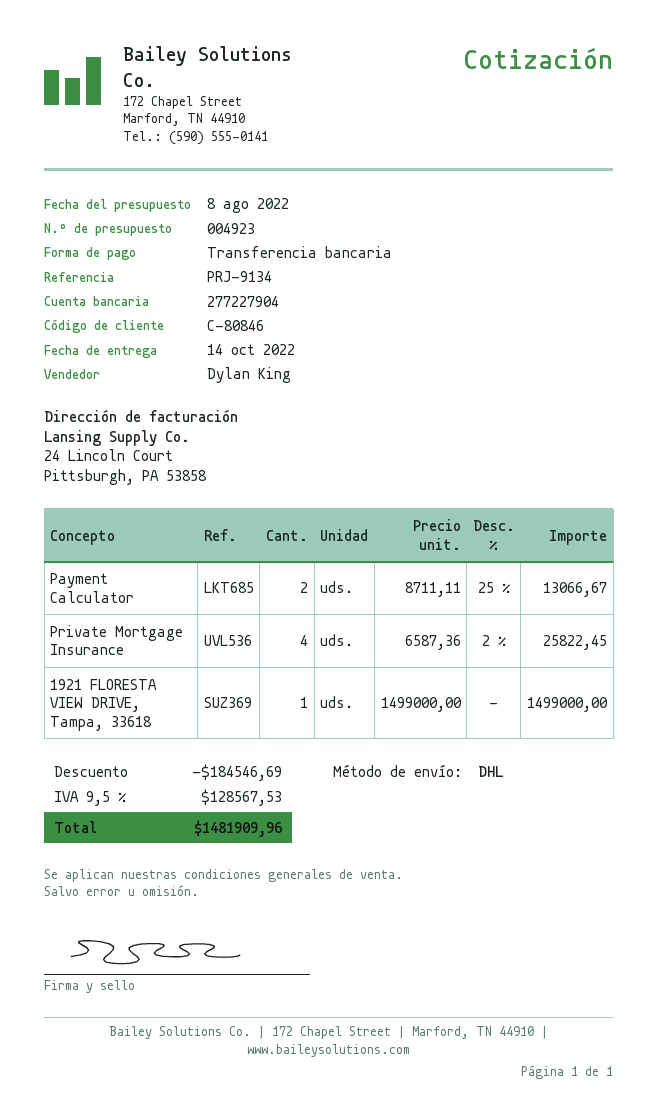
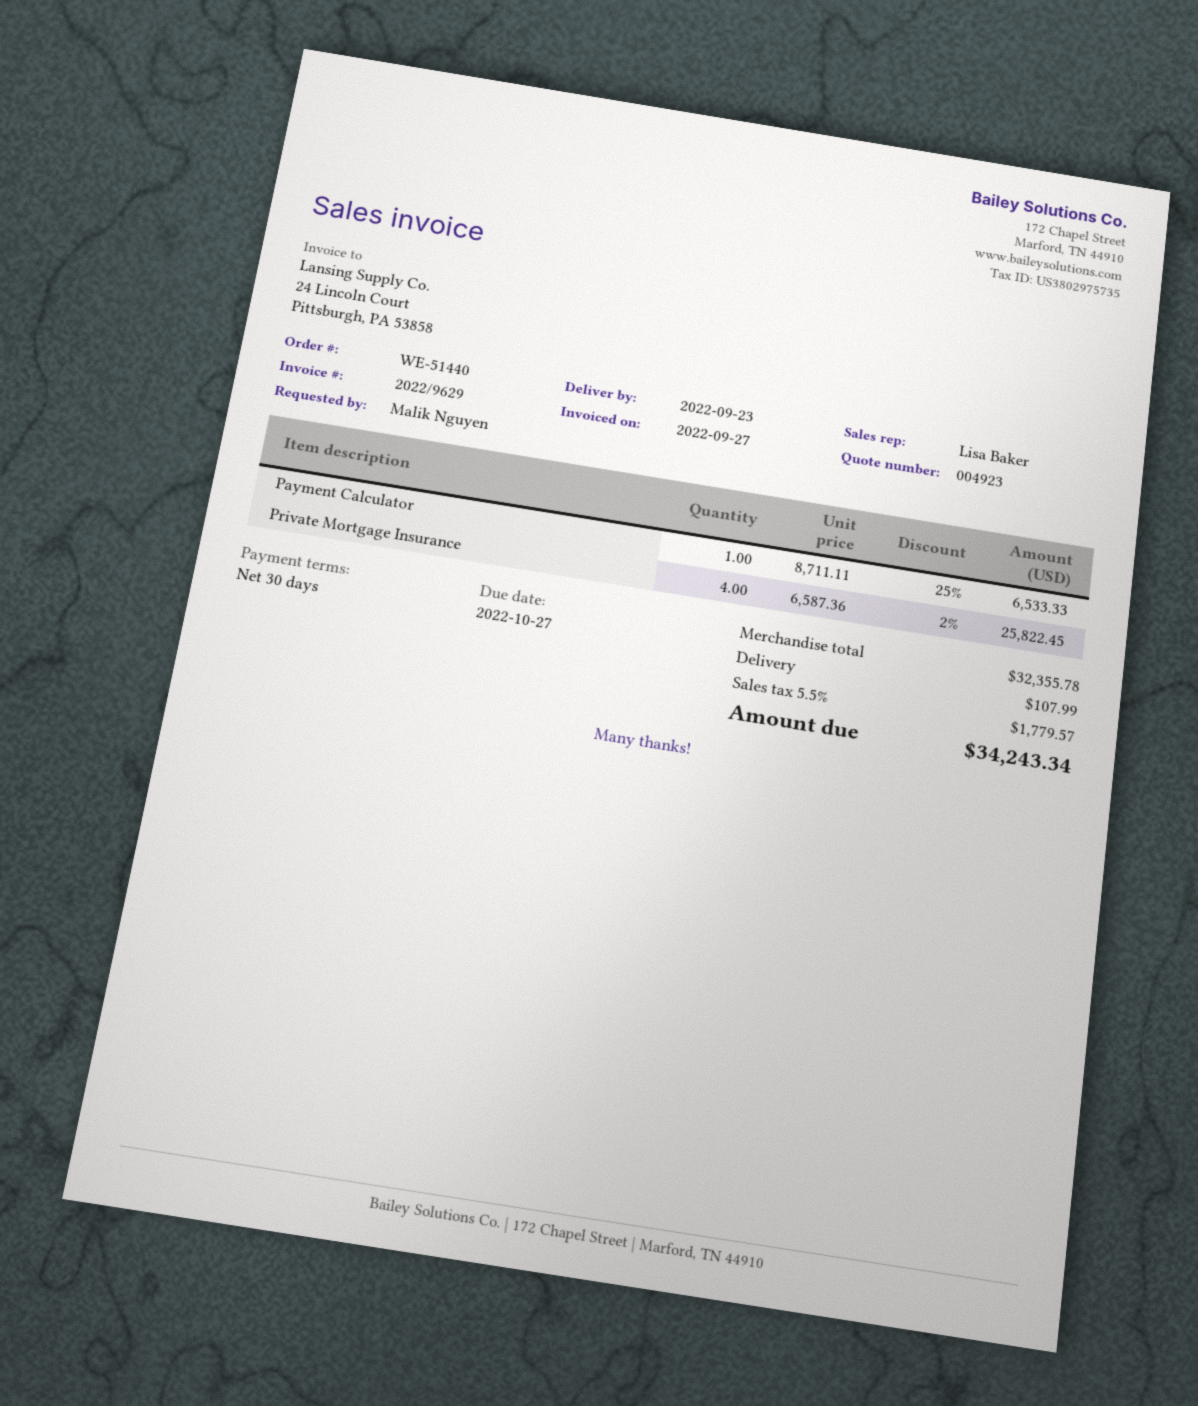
delivery date: 2022-10-14 -> 2022-09-23
sales rep: Dylan King -> Lisa Baker
Payment Calculator: 2 x 8711.11 - 25% = 13066.67 -> 1 x 8711.11 - 25% = 6533.33
1921 FLORESTA VIEW DRIVE, Tampa, 33618: 1 x 1499000.00 = 1499000.00 -> none
discount: 184546.69 -> none
shipping: none -> 107.99
tax: 9.5% = 128567.53 -> 5.5% = 1779.57
total: 1481909.96 -> 34243.34

